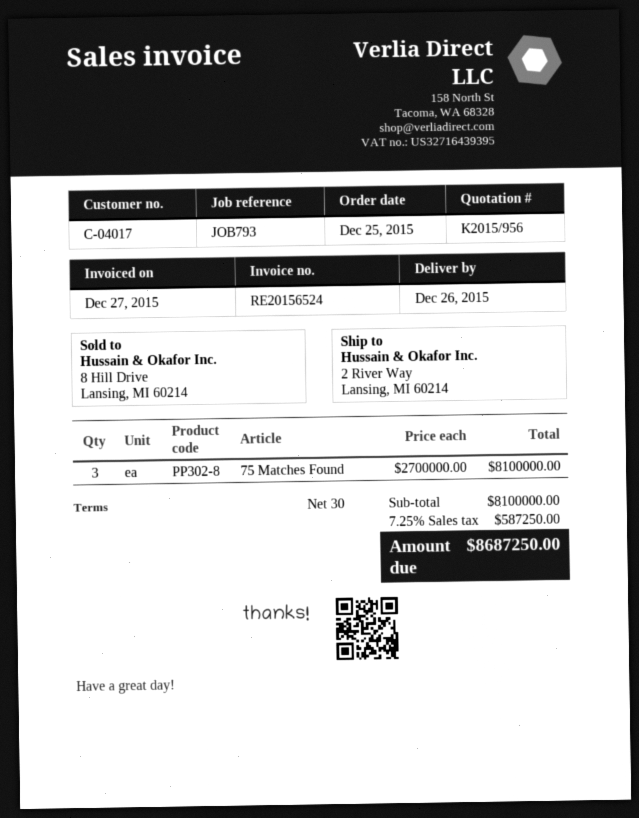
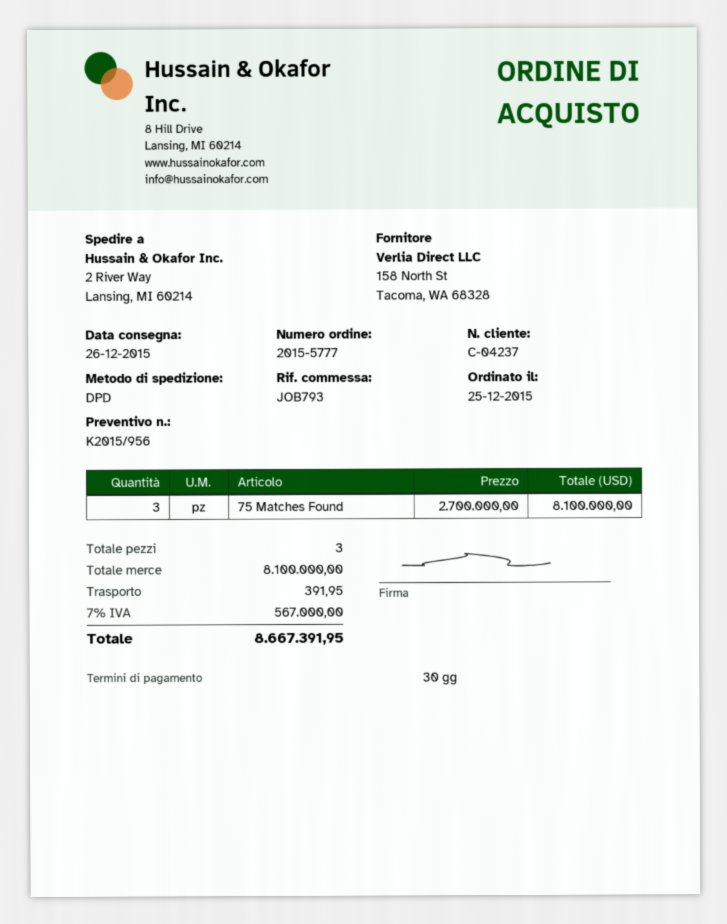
customer number: C-04017 -> C-04237
shipping: none -> 391.95
tax: 7.25% = 587250.00 -> 7% = 567000.00
total: 8687250.00 -> 8667391.95

